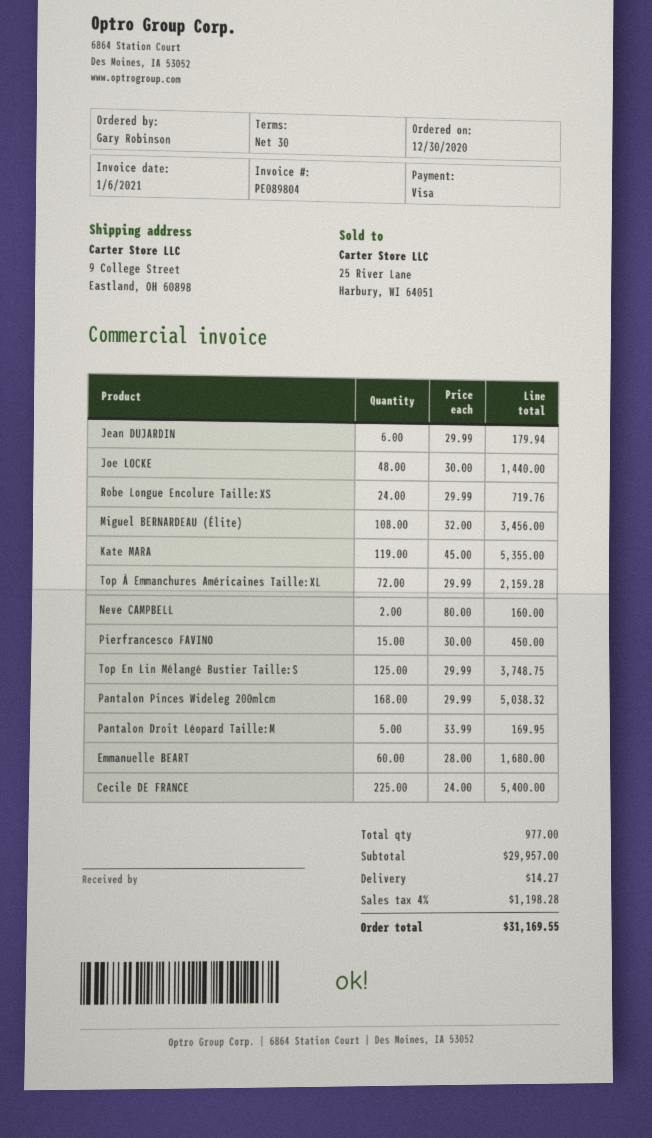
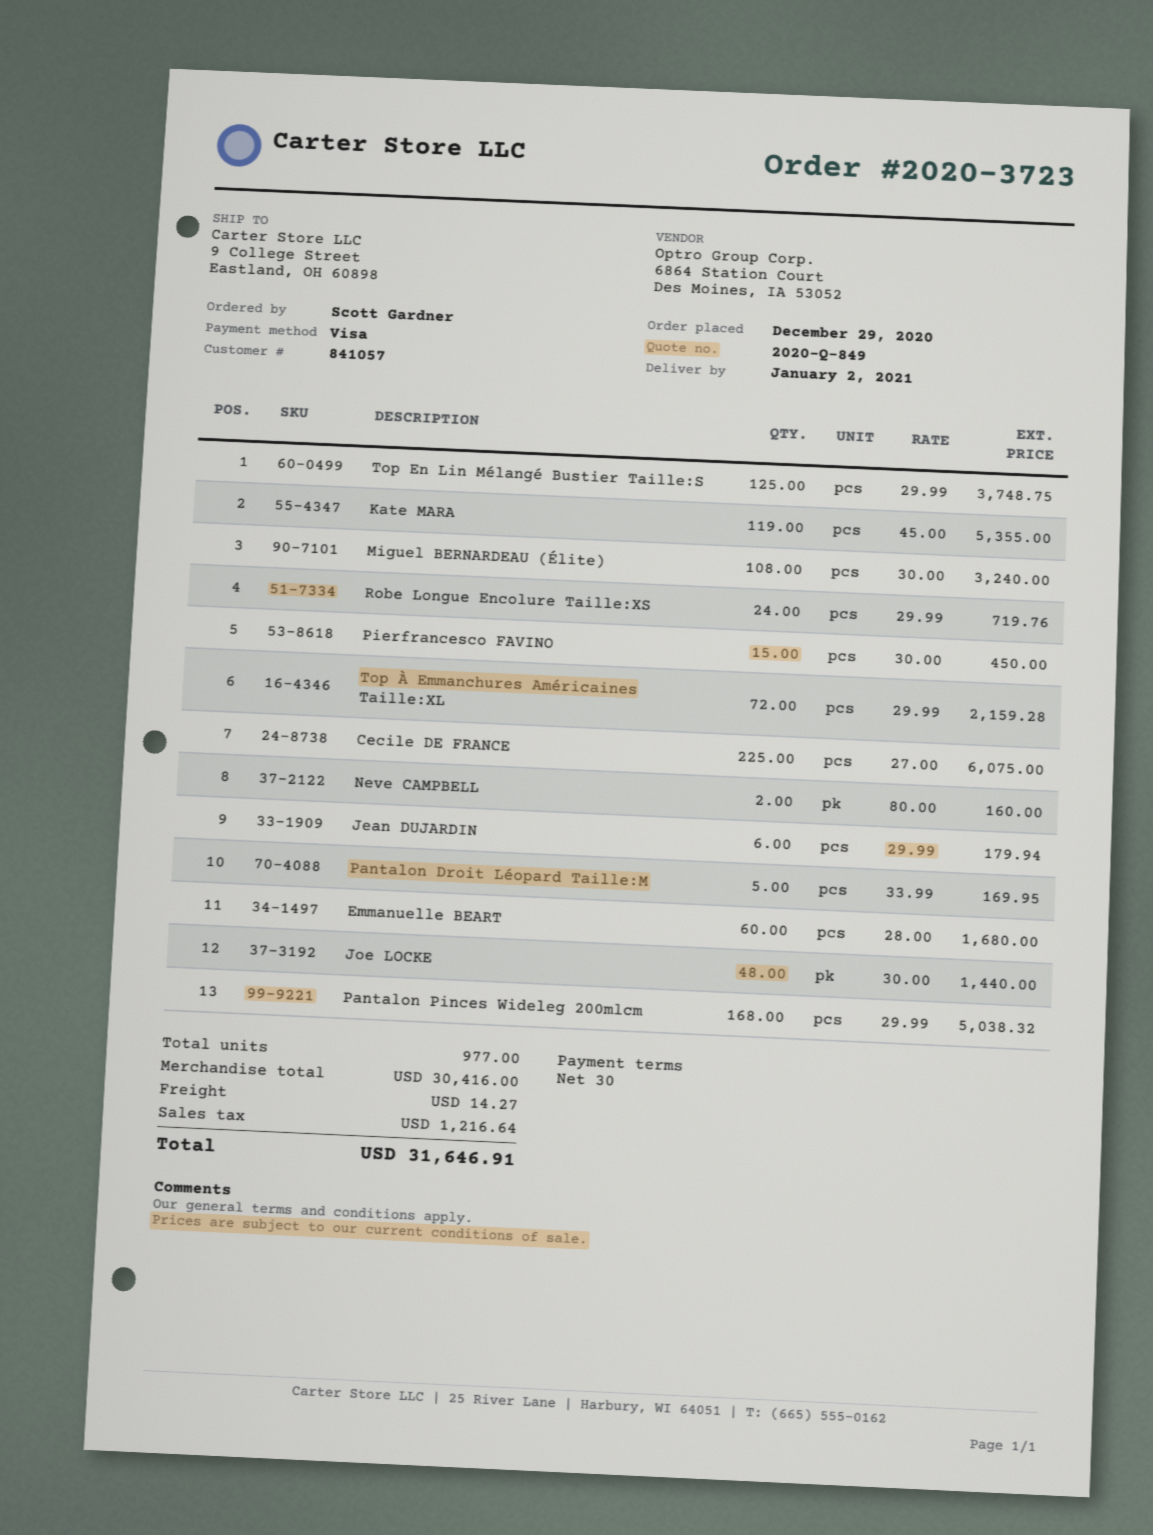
order date: 2020-12-30 -> 2020-12-29
ordered by: Gary Robinson -> Scott Gardner
Miguel BERNARDEAU (Élite): 108 x 32.00 = 3456.00 -> 108 x 30.00 = 3240.00
Cecile DE FRANCE: 225 x 24.00 = 5400.00 -> 225 x 27.00 = 6075.00
subtotal: 29957.00 -> 30416.00
tax: 1198.28 -> 1216.64
total: 31169.55 -> 31646.91

